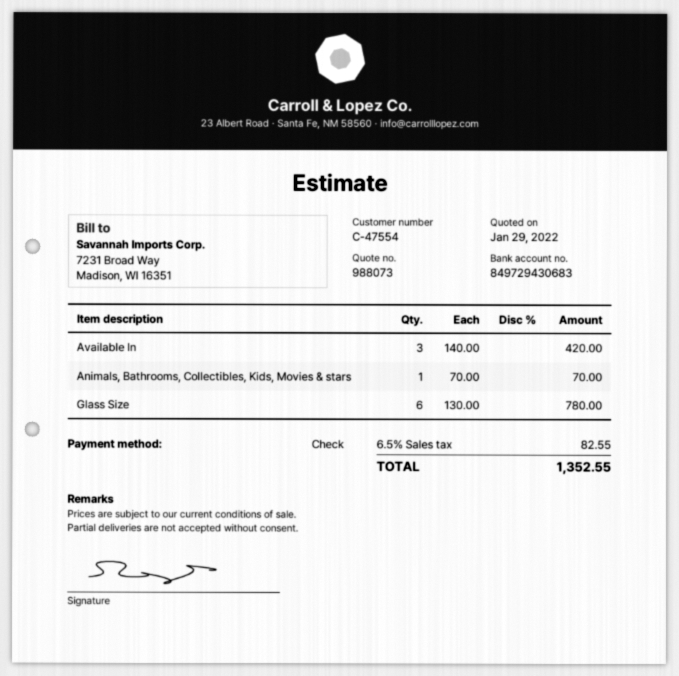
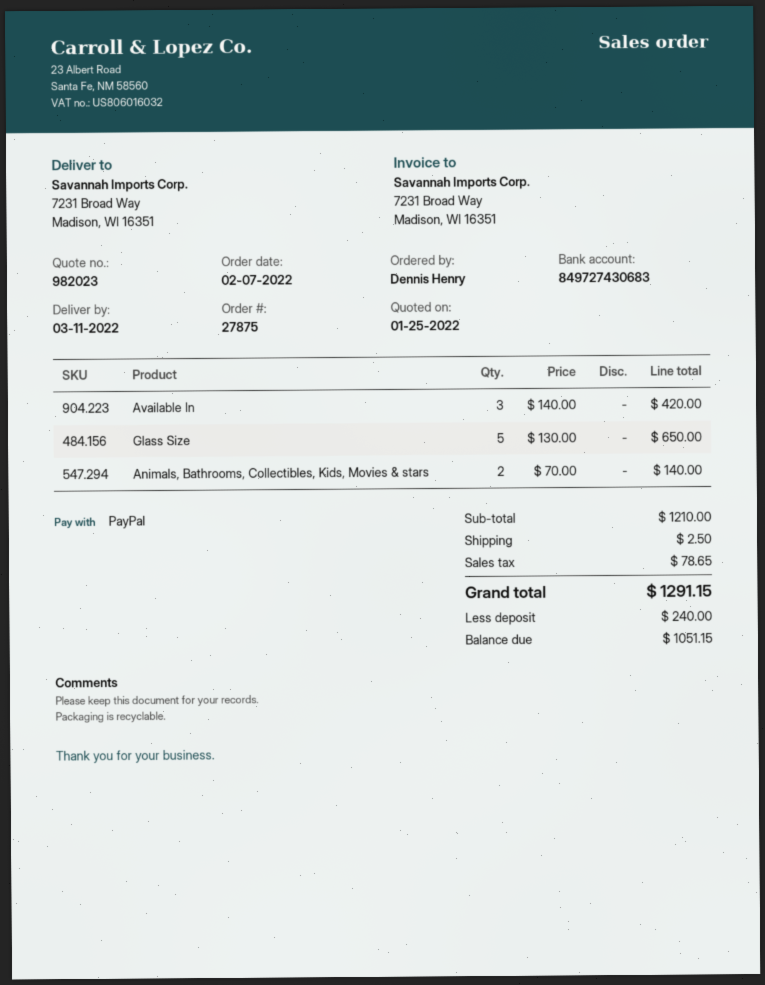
quote number: 988073 -> 982023
quote date: 2022-01-29 -> 2022-01-25
payment method: cheque -> PayPal
bank account: 849729430683 -> 849727430683
Animals, Bathrooms, Collectibles, Kids, Movies & stars: 1 x 70.00 = 70.00 -> 2 x 70.00 = 140.00
Glass Size: 6 x 130.00 = 780.00 -> 5 x 130.00 = 650.00
shipping: none -> 2.50
tax: 82.55 -> 78.65
total: 1352.55 -> 1291.15

